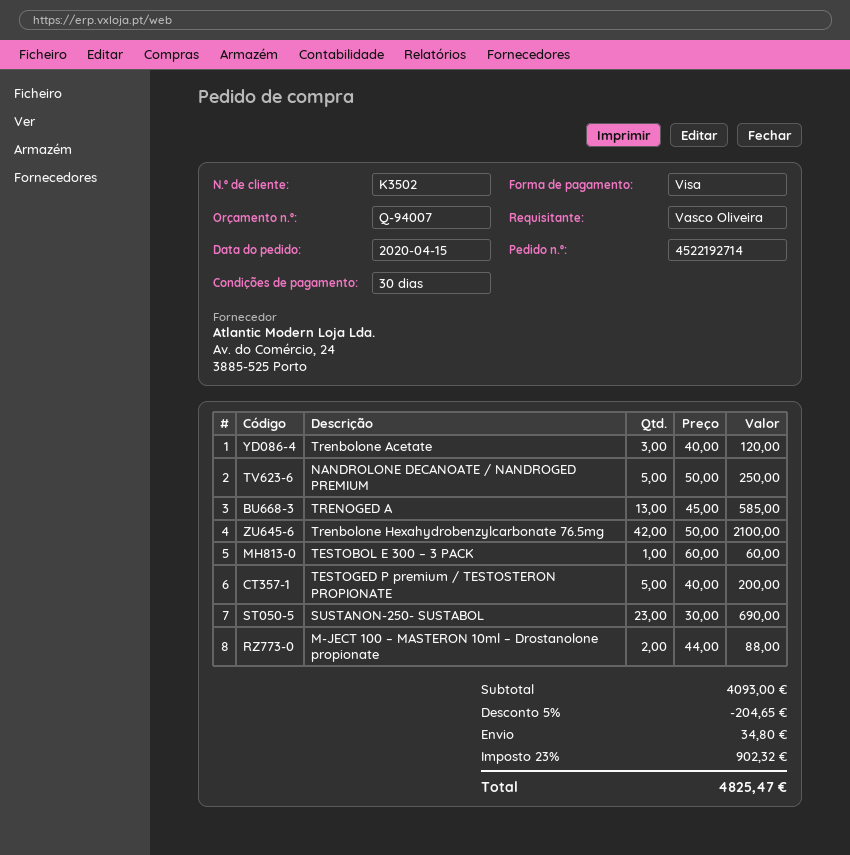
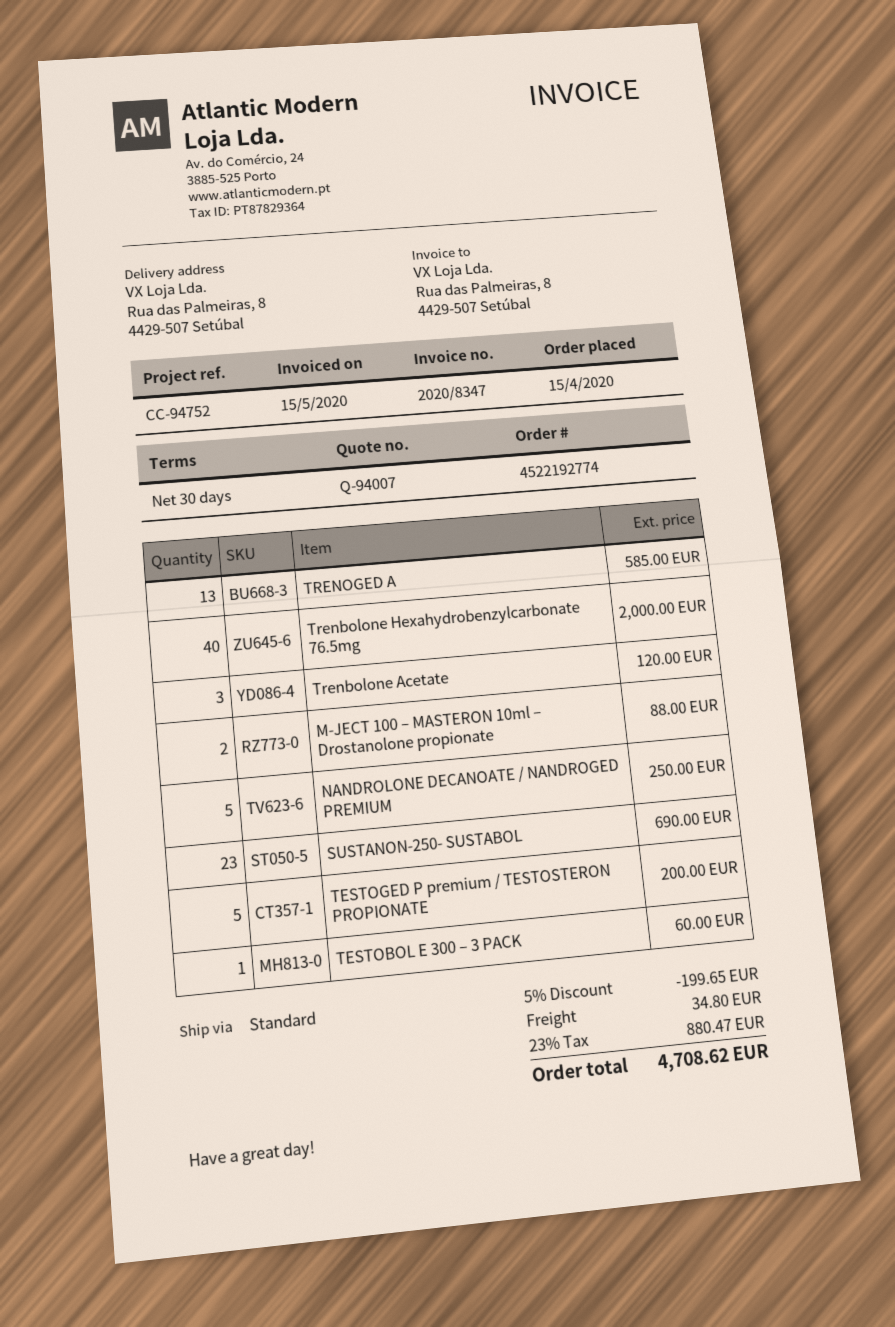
order number: 4522192714 -> 4522192774
Trenbolone Hexahydrobenzylcarbonate 76.5mg: 42 for 2100.00 -> 40 for 2000.00
discount: 5% = 204.65 -> 5% = 199.65
tax: 23% = 902.32 -> 23% = 880.47
total: 4825.47 -> 4708.62

